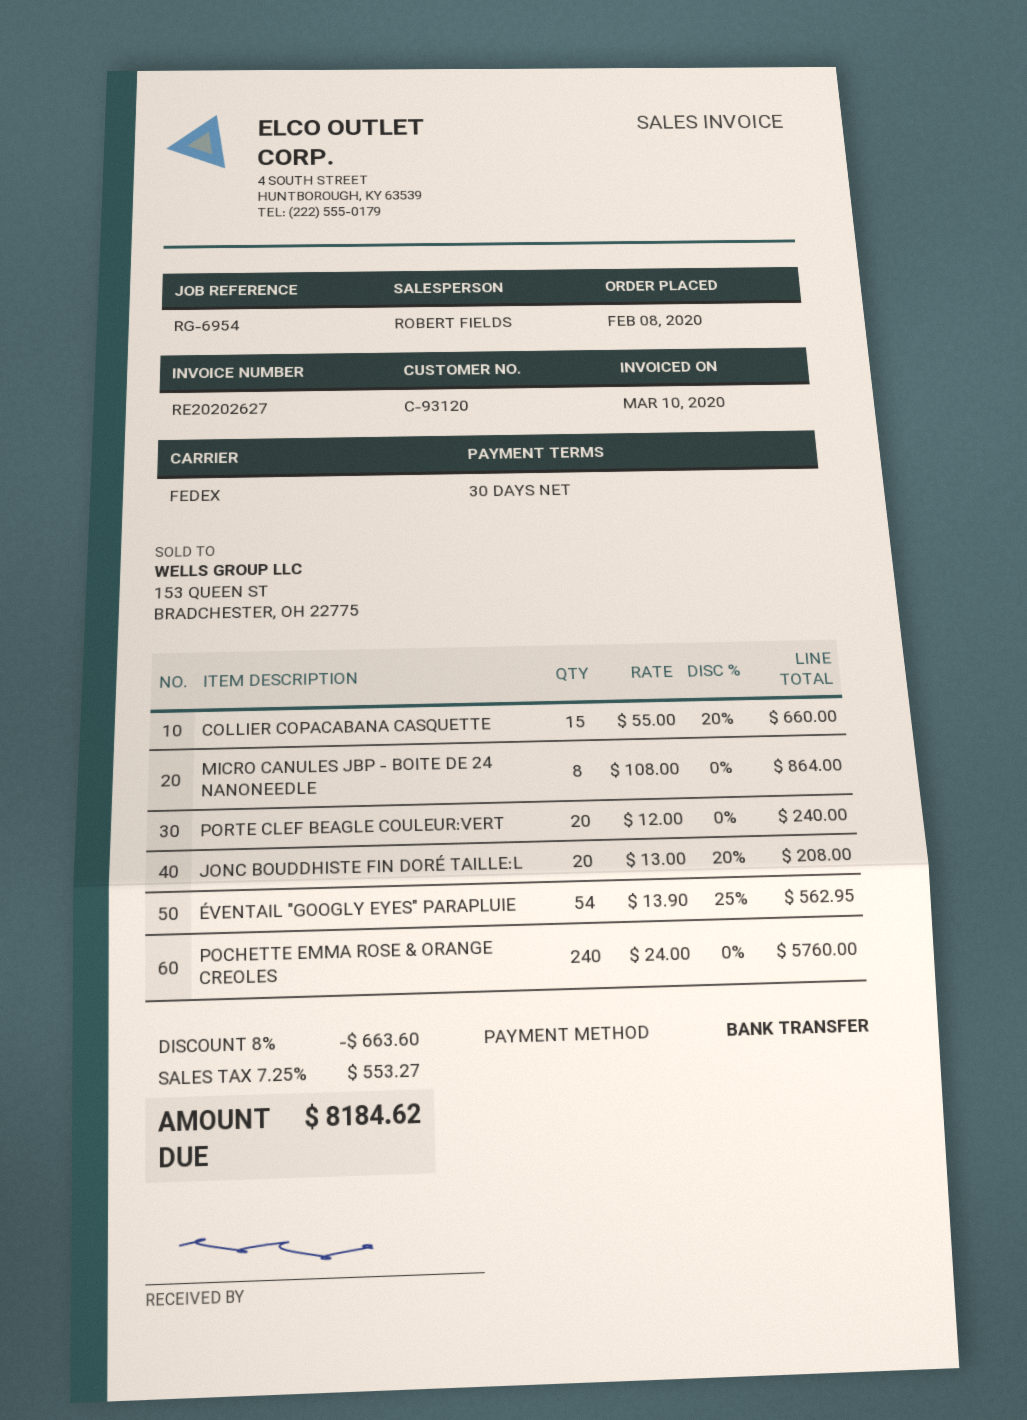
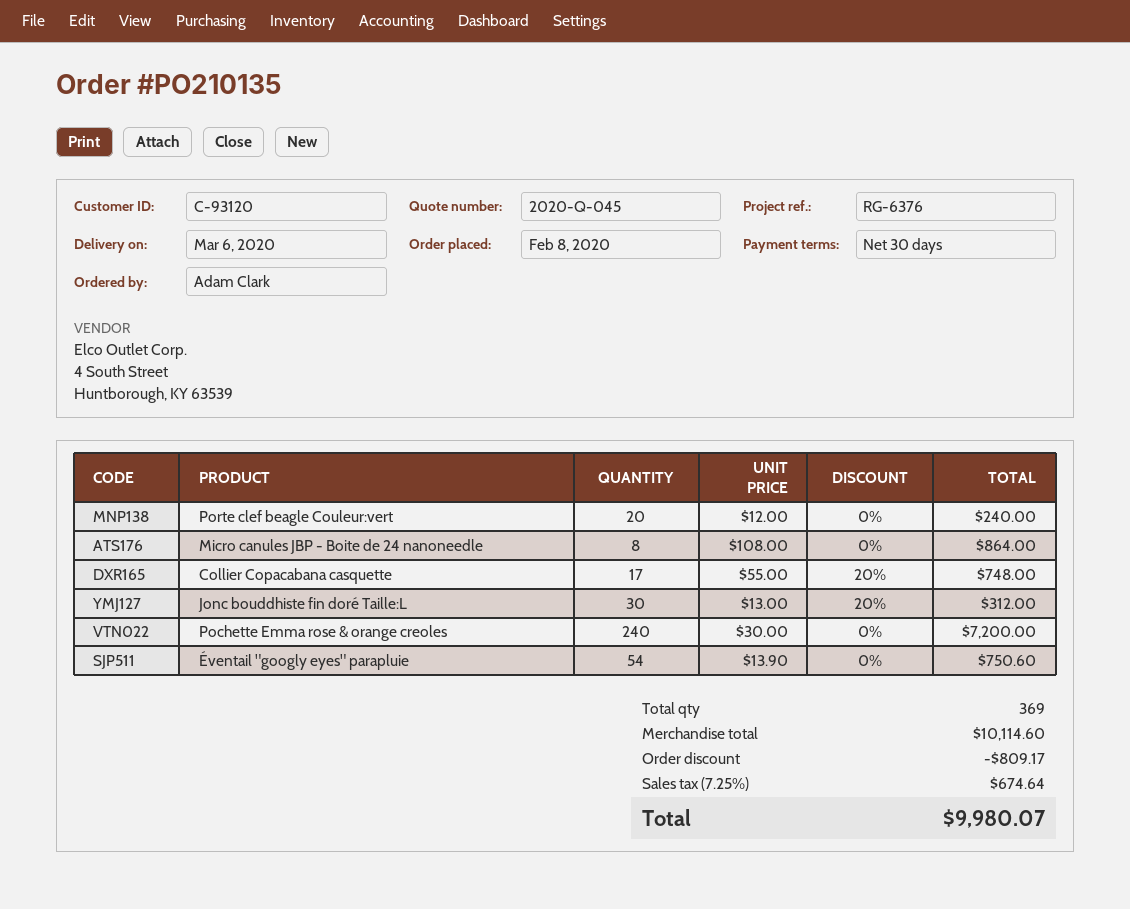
reference: RG-6954 -> RG-6376
COLLIER COPACABANA CASQUETTE: 15 x 55.00 - 20% = 660.00 -> 17 x 55.00 - 20% = 748.00
JONC BOUDDHISTE FIN DORÉ TAILLE:L: 20 x 13.00 - 20% = 208.00 -> 30 x 13.00 - 20% = 312.00
ÉVENTAIL "GOOGLY EYES" PARAPLUIE: 54 x 13.90 - 25% = 562.95 -> 54 x 13.90 = 750.60
POCHETTE EMMA ROSE & ORANGE CREOLES: 240 x 24.00 = 5760.00 -> 240 x 30.00 = 7200.00
discount: 663.60 -> 809.17
tax: 7.25% = 553.27 -> 7.25% = 674.64
total: 8184.62 -> 9980.07

